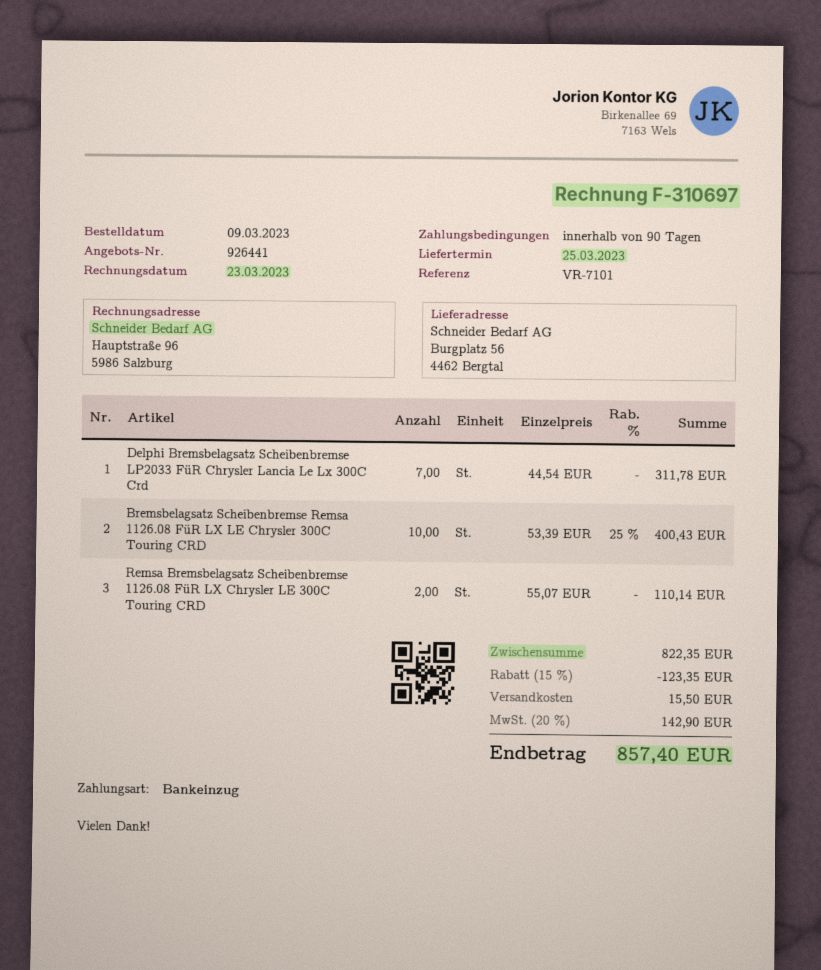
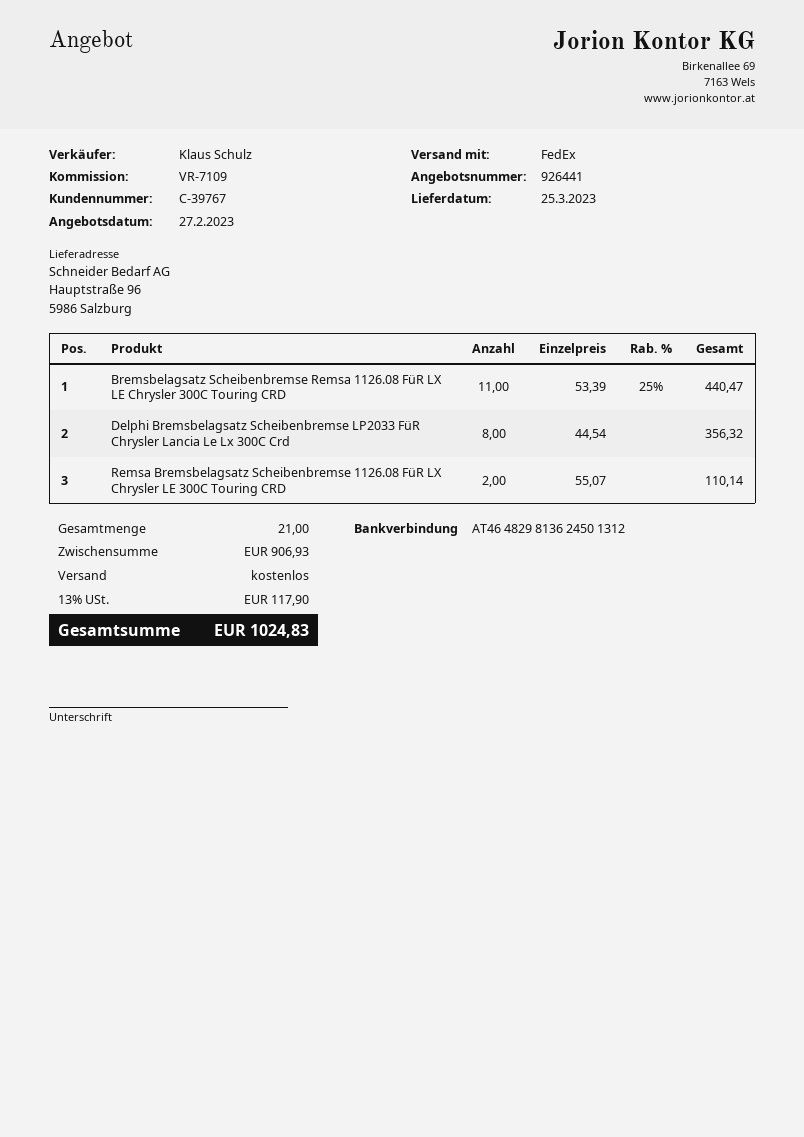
reference: VR-7101 -> VR-7109
ship to: Burgplatz 56, 4462 Bergtal -> Hauptstraße 96, 5986 Salzburg
Delphi Bremsbelagsatz Scheibenbremse LP2033 FüR Chrysler Lancia Le Lx 300C Crd: 7 x 44.54 = 311.78 -> 8 x 44.54 = 356.32
Bremsbelagsatz Scheibenbremse Remsa 1126.08 FüR LX LE Chrysler 300C Touring CRD: 10 x 53.39 - 25% = 400.43 -> 11 x 53.39 - 25% = 440.47
subtotal: 822.35 -> 906.93
discount: 15% = 123.35 -> none
shipping: 15.50 -> 0.00
tax: 20% = 142.90 -> 13% = 117.90
total: 857.40 -> 1024.83

